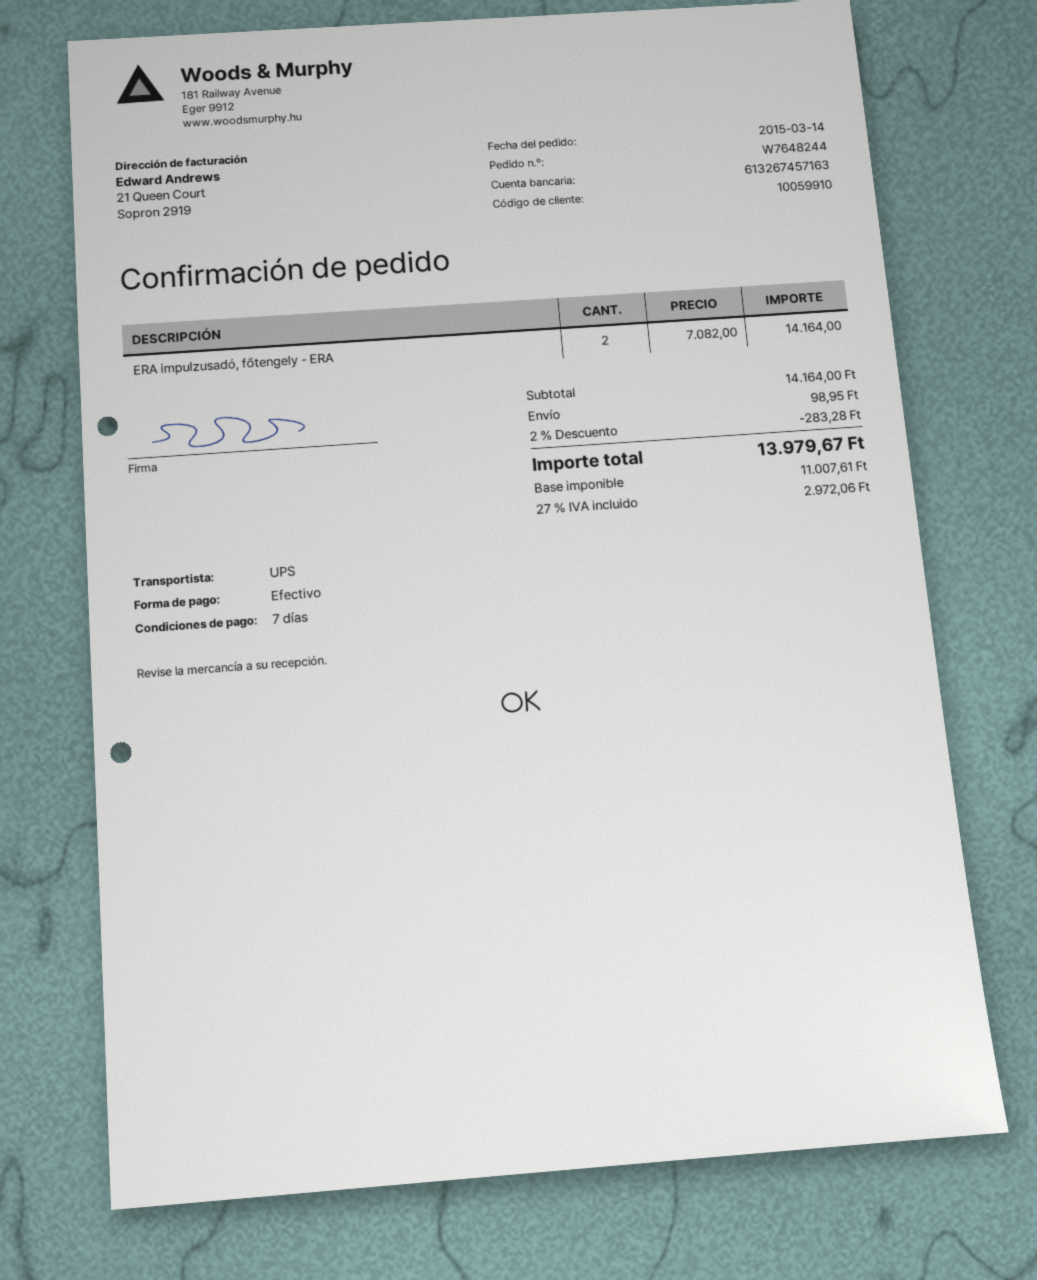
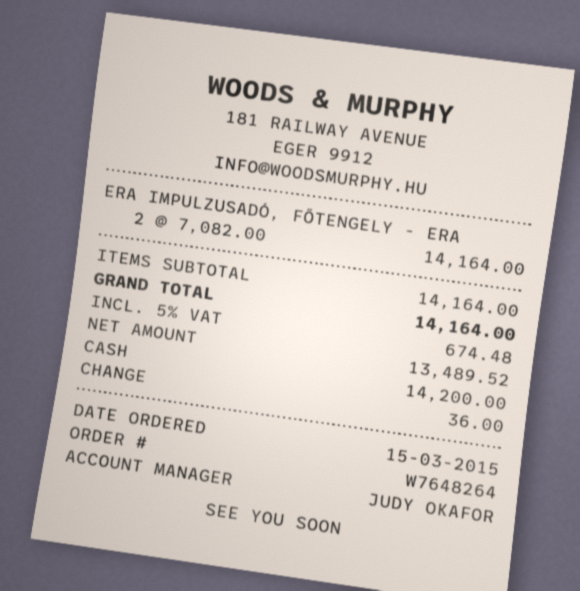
order number: W7648244 -> W7648264
order date: 2015-03-14 -> 2015-03-15
discount: 2% = 283.28 -> none
shipping: 98.95 -> none
net: 11007.61 -> 13489.52
tax: 27% = 2972.06 -> 5% = 674.48
total: 13979.67 -> 14164.00

